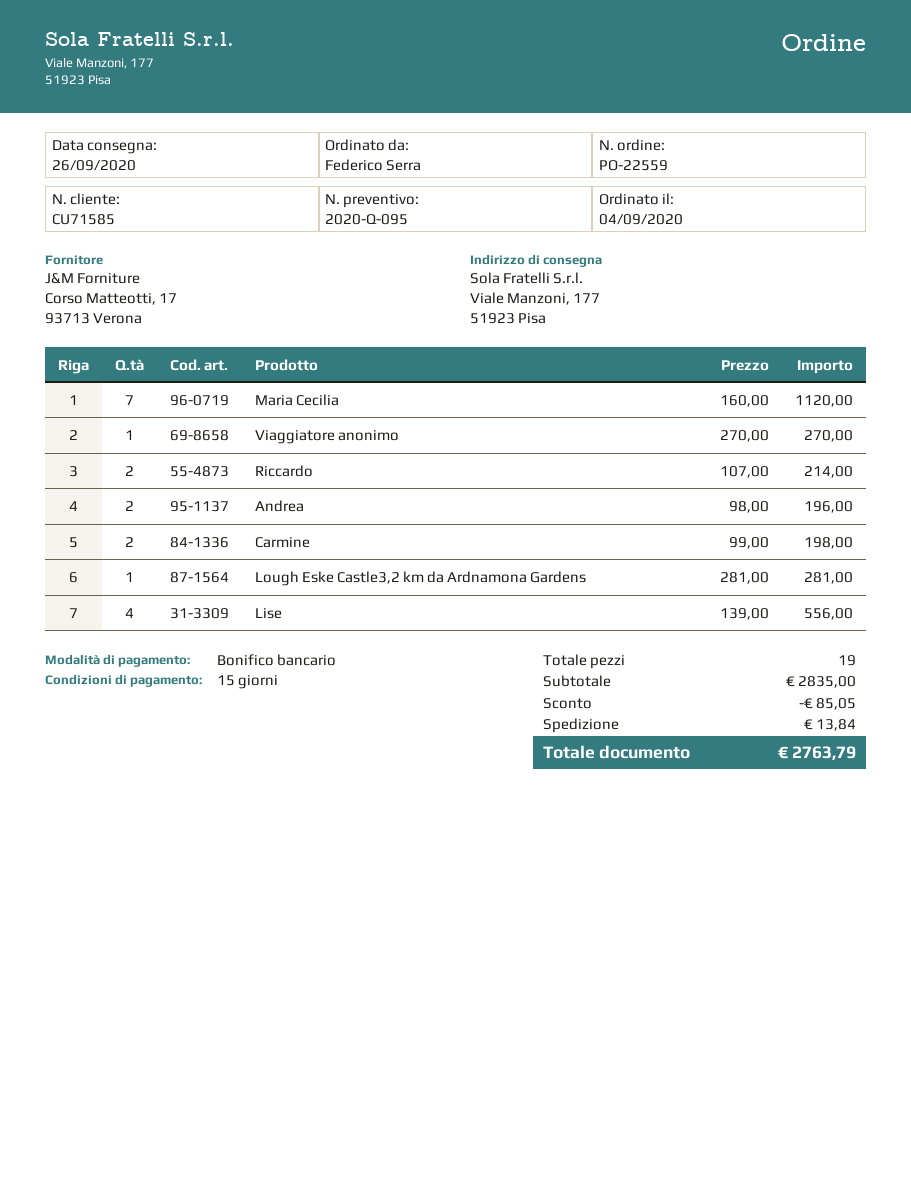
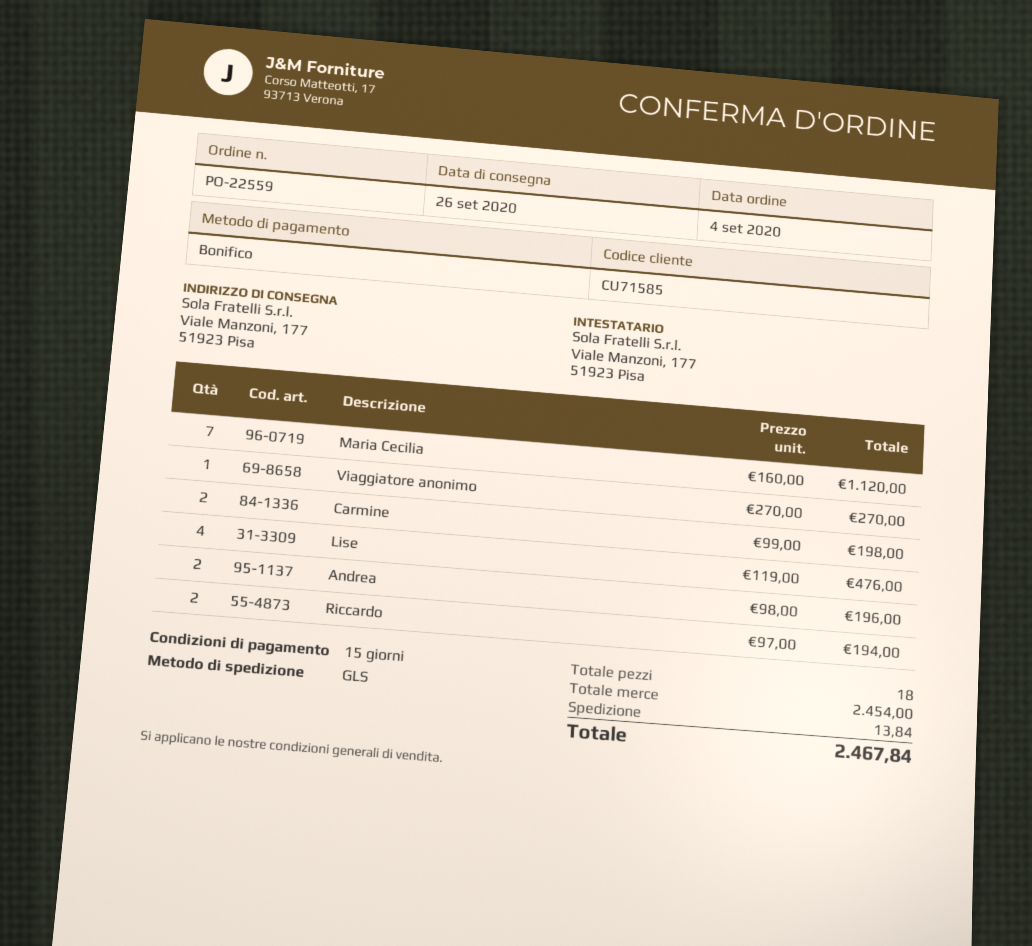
Riccardo: 2 x 107.00 = 214.00 -> 2 x 97.00 = 194.00
Lough Eske Castle3,2 km da Ardnamona Gardens: 1 x 281.00 = 281.00 -> none
Lise: 4 x 139.00 = 556.00 -> 4 x 119.00 = 476.00
total quantity: 19 -> 18
subtotal: 2835.00 -> 2454.00
discount: 85.05 -> none
total: 2763.79 -> 2467.84

